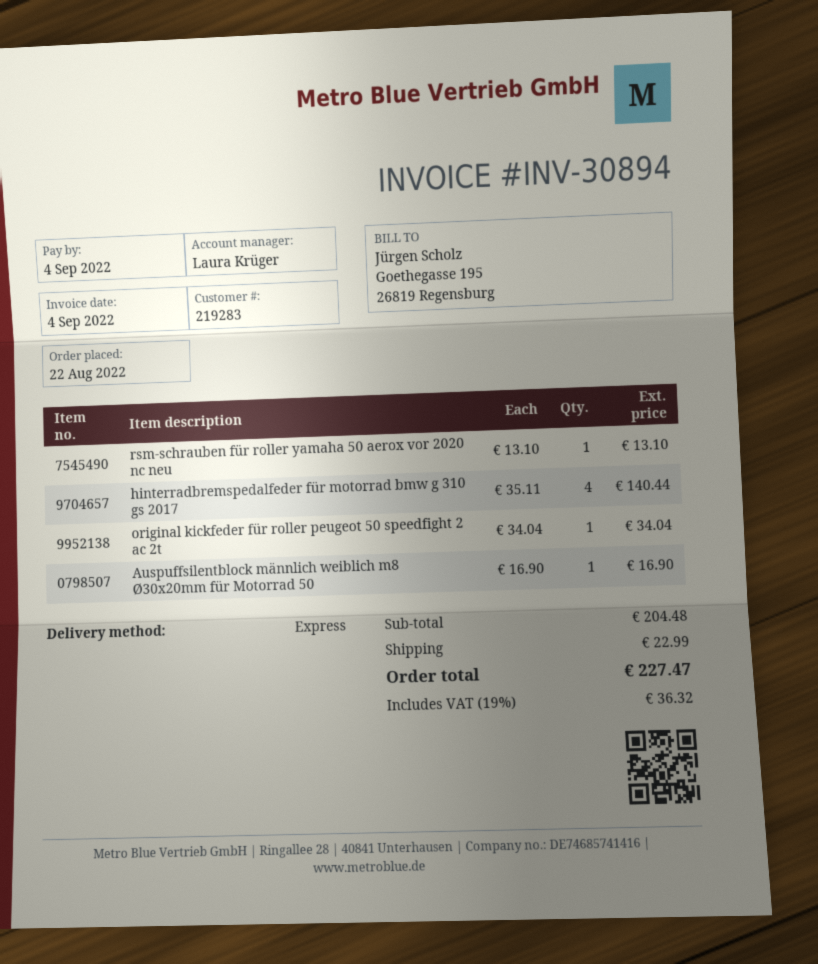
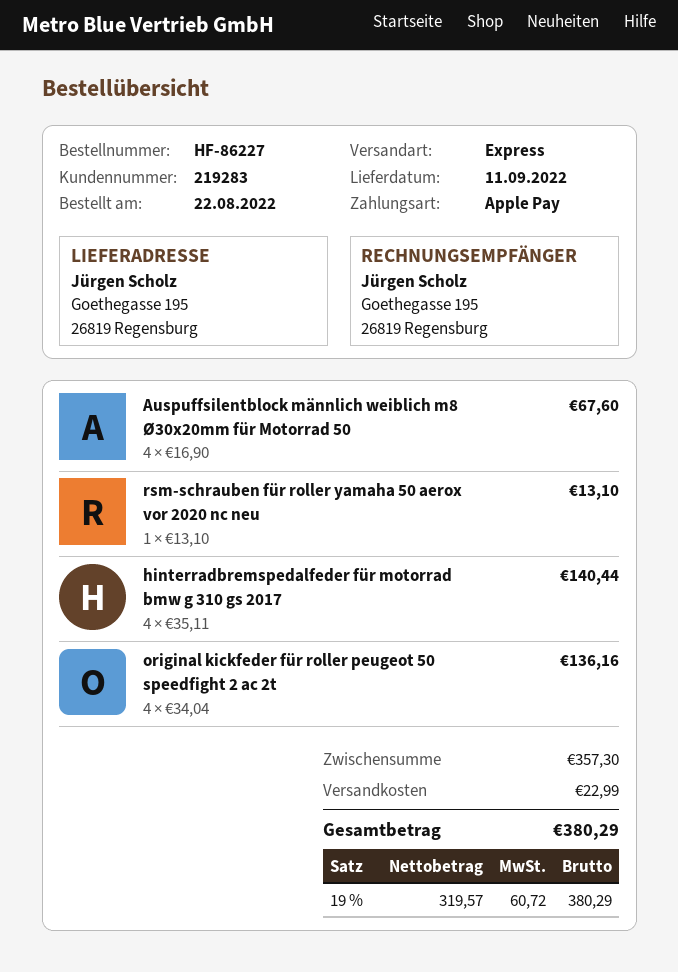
original kickfeder für roller peugeot 50 speedfight 2 ac 2t: 1 x 34.04 = 34.04 -> 4 x 34.04 = 136.16
Auspuffsilentblock männlich weiblich m8 Ø30x20mm für Motorrad 50: 1 x 16.90 = 16.90 -> 4 x 16.90 = 67.60
subtotal: 204.48 -> 357.30
tax: 19% = 36.32 -> 19% = 60.72
total: 227.47 -> 380.29

